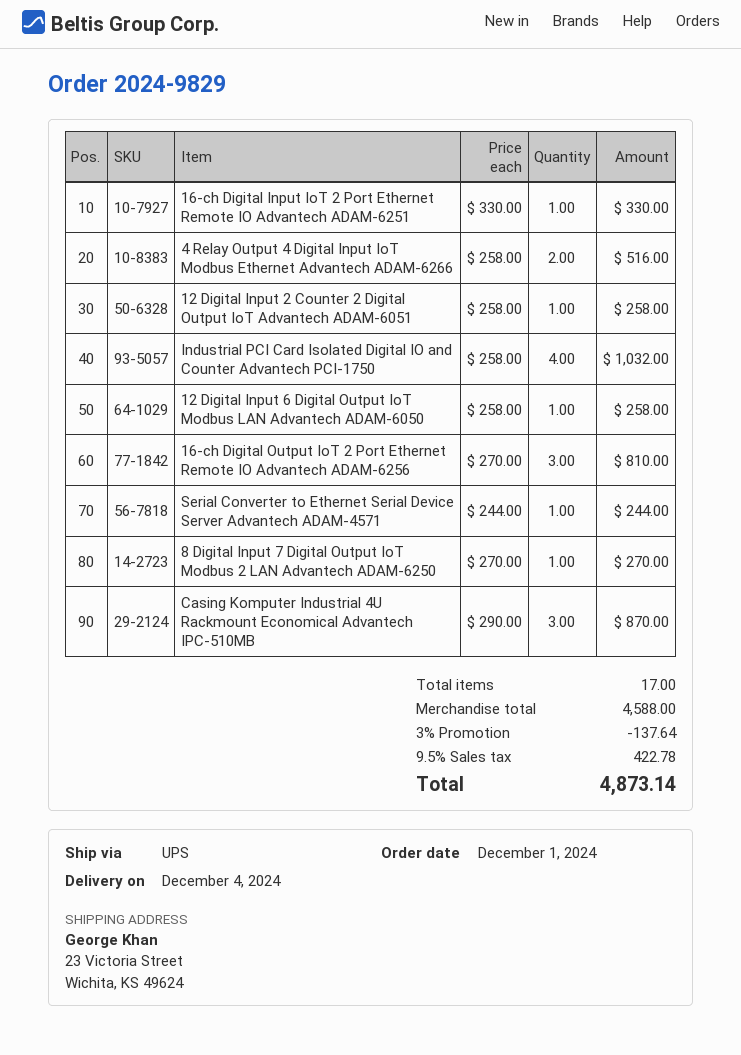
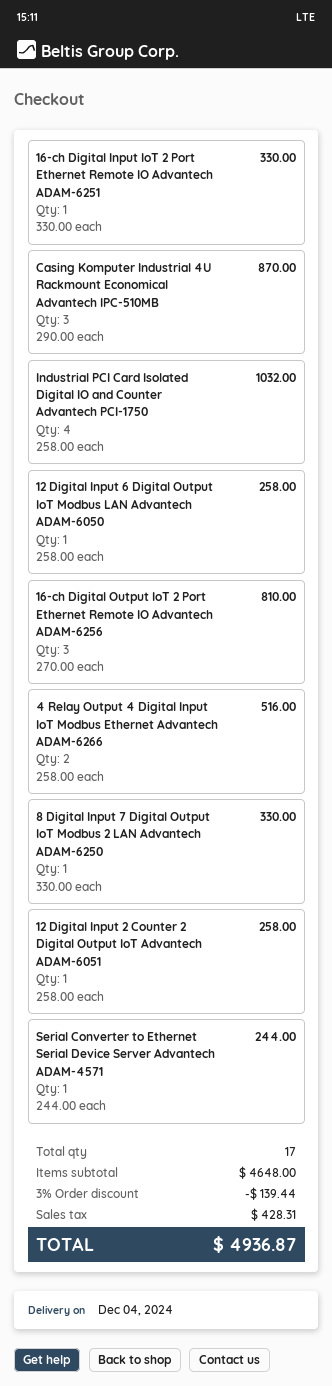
8 Digital Input 7 Digital Output IoT Modbus 2 LAN Advantech ADAM-6250: 1 x 270.00 = 270.00 -> 1 x 330.00 = 330.00
subtotal: 4588.00 -> 4648.00
discount: 3% = 137.64 -> 3% = 139.44
tax: 422.78 -> 428.31
total: 4873.14 -> 4936.87

